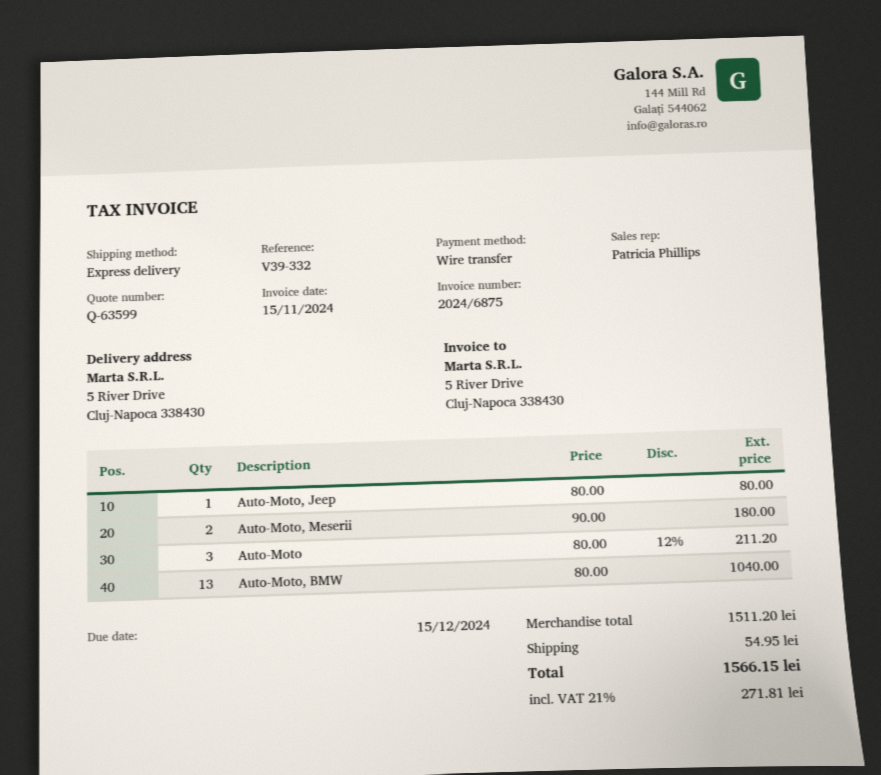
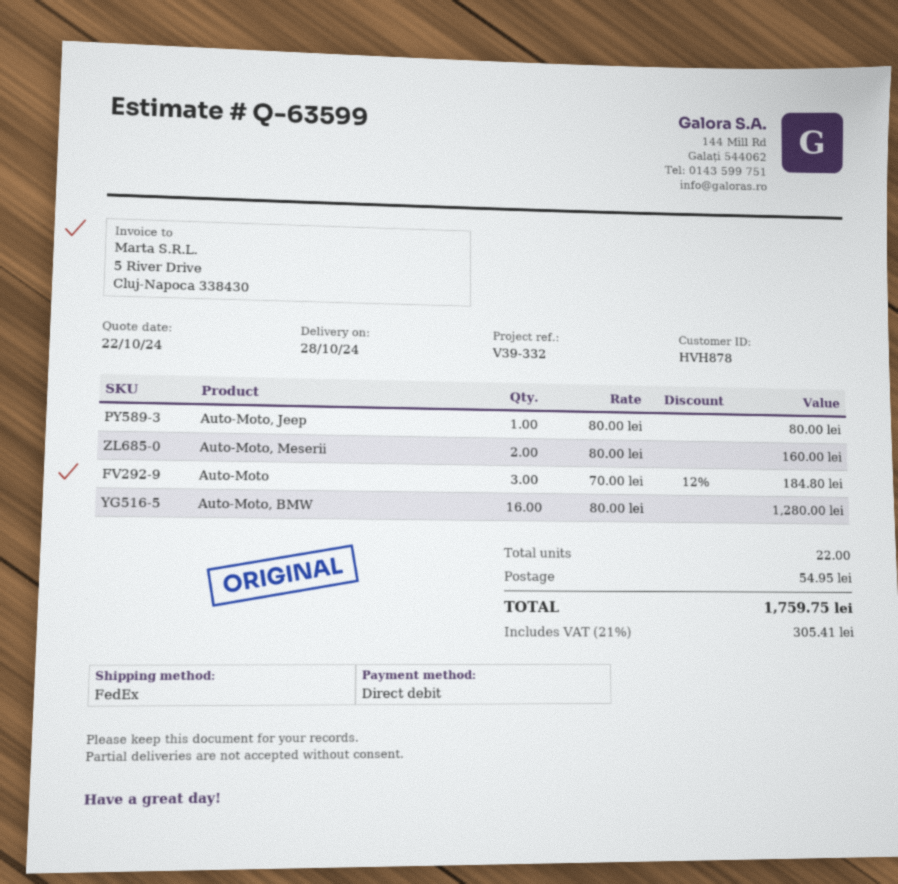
payment method: bank transfer -> direct debit
shipping method: express -> FedEx
Auto-Moto, Meserii: 2 x 90.00 = 180.00 -> 2 x 80.00 = 160.00
Auto-Moto: 3 x 80.00 - 12% = 211.20 -> 3 x 70.00 - 12% = 184.80
Auto-Moto, BMW: 13 x 80.00 = 1040.00 -> 16 x 80.00 = 1280.00
tax: 21% = 271.81 -> 21% = 305.41
total: 1566.15 -> 1759.75

